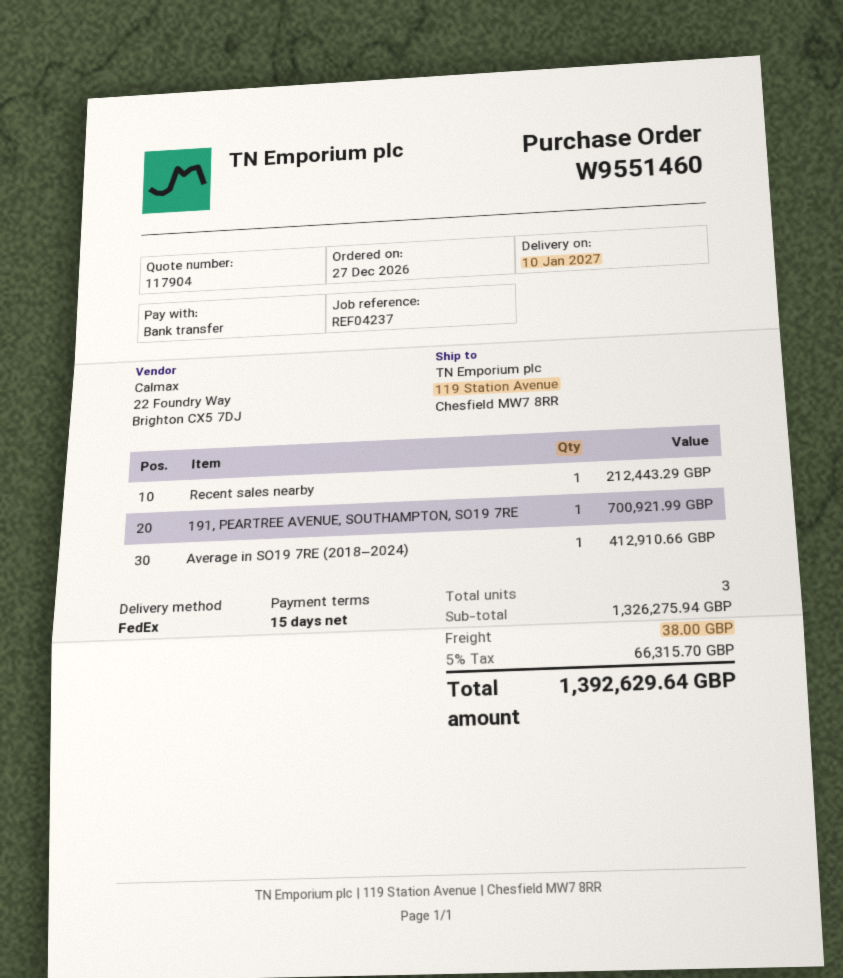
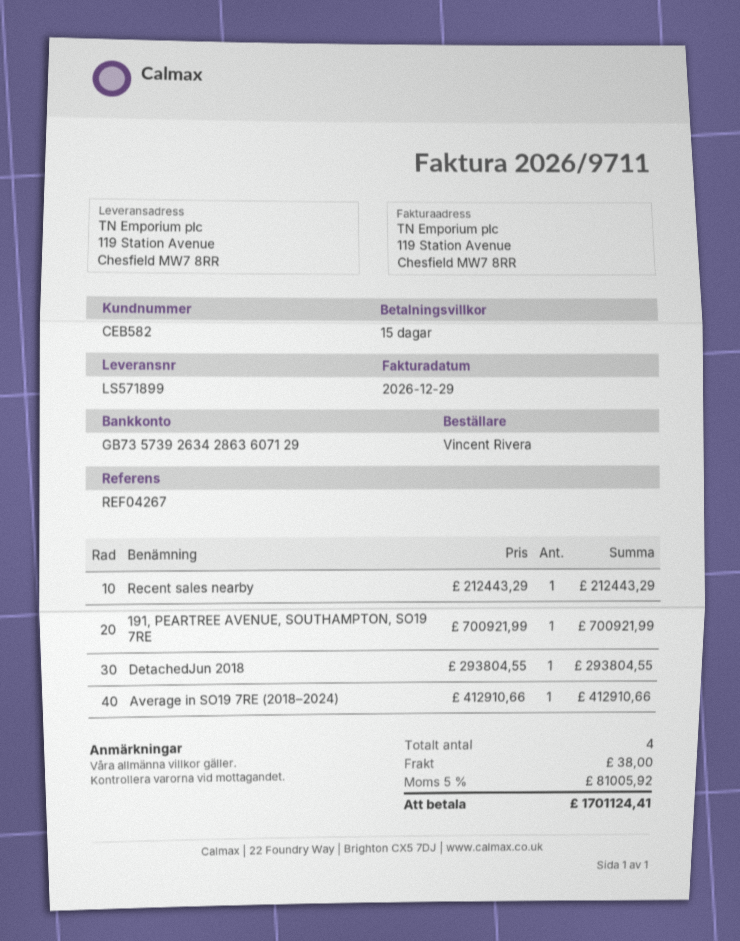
reference: REF04237 -> REF04267
DetachedJun 2018: none -> 1 for 293804.55
total quantity: 3 -> 4
tax: 5% = 66315.70 -> 5% = 81005.92
total: 1392629.64 -> 1701124.41

